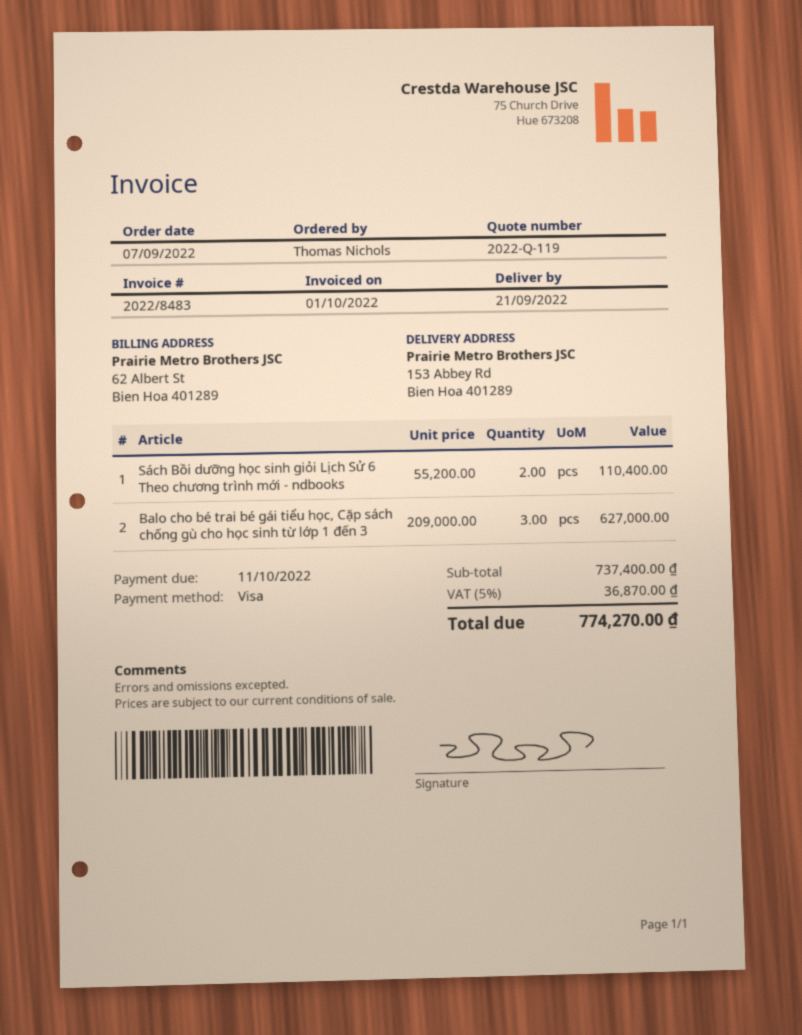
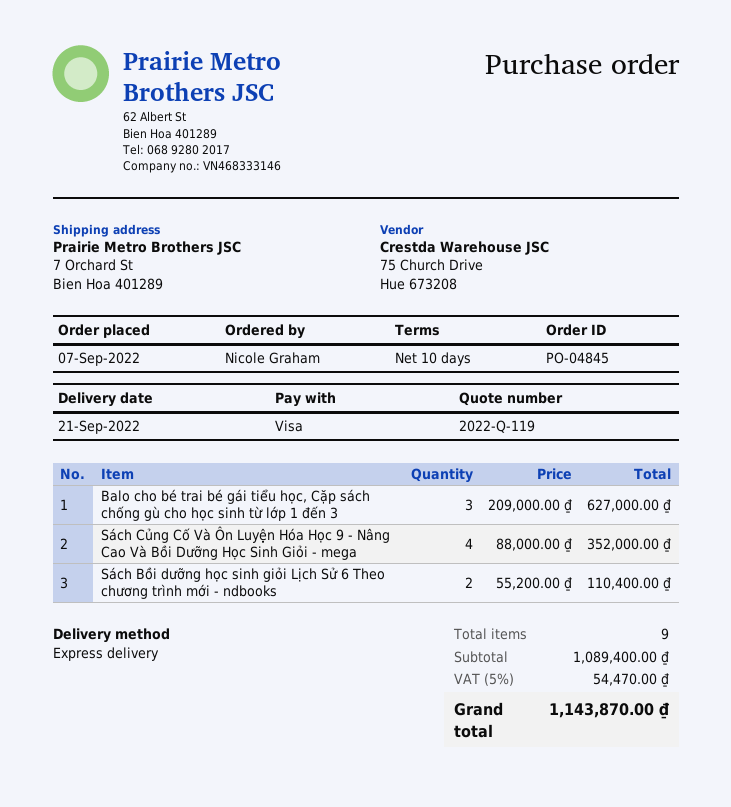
ordered by: Thomas Nichols -> Nicole Graham
ship to: 153 Abbey Rd, Bien Hoa 401289 -> 7 Orchard St, Bien Hoa 401289
Sách Củng Cố Và Ôn Luyện Hóa Học 9 - Nâng Cao Và Bồi Dưỡng Học Sinh Giỏi - mega: none -> 4 x 88000.00 = 352000.00
subtotal: 737400.00 -> 1089400.00
tax: 5% = 36870.00 -> 5% = 54470.00
total: 774270.00 -> 1143870.00

